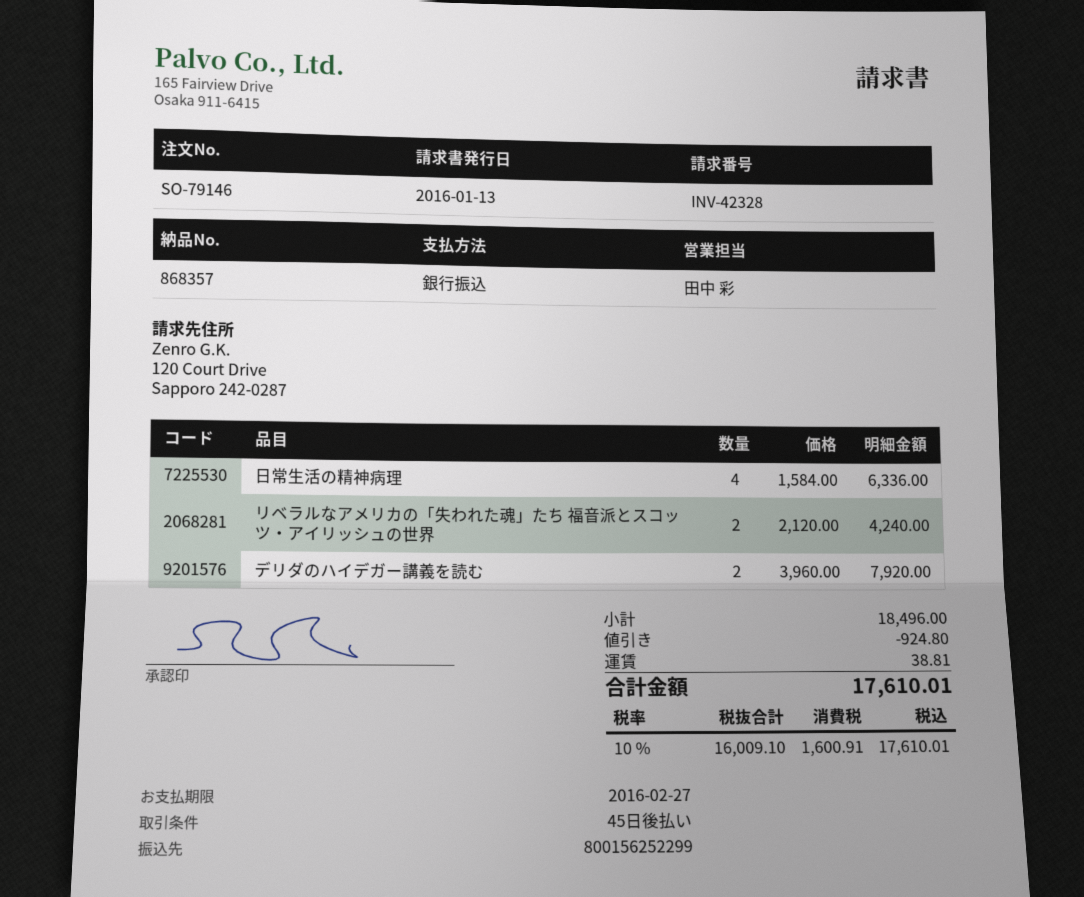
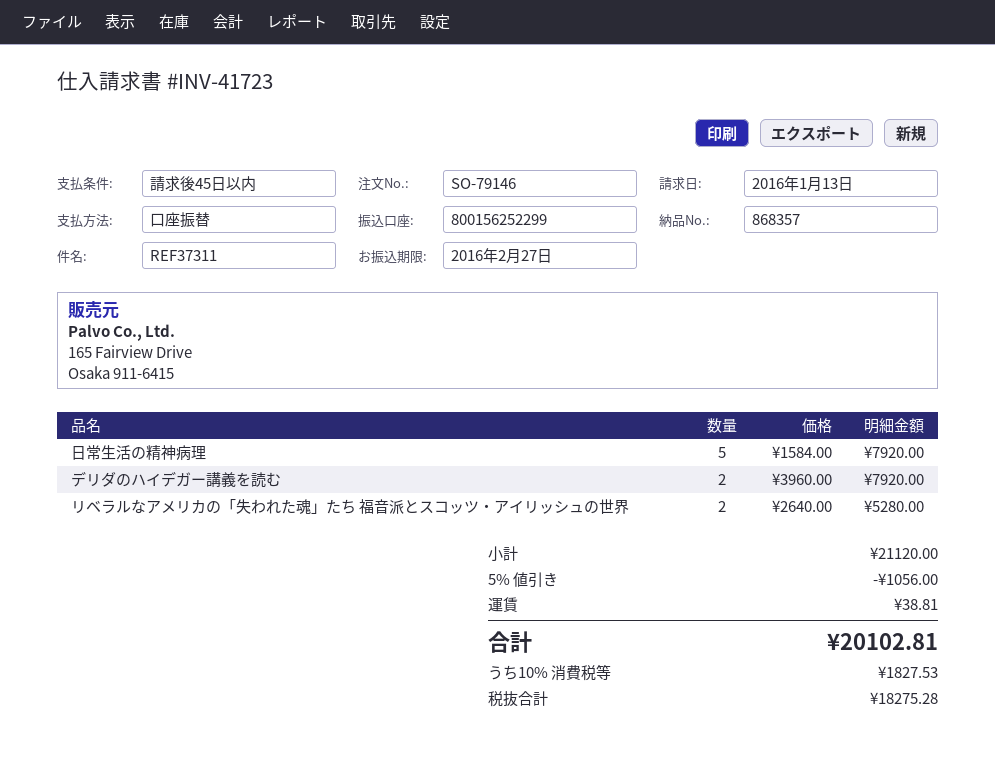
invoice number: INV-42328 -> INV-41723
payment method: bank transfer -> direct debit
日常生活の精神病理: 4 x 1584.00 = 6336.00 -> 5 x 1584.00 = 7920.00
リベラルなアメリカの「失われた魂」たち 福音派とスコッツ・アイリッシュの世界: 2 x 2120.00 = 4240.00 -> 2 x 2640.00 = 5280.00
subtotal: 18496.00 -> 21120.00
discount: 924.80 -> 1056.00
net: 16009.10 -> 18275.28
tax: 10% = 1600.91 -> 10% = 1827.53
total: 17610.01 -> 20102.81

